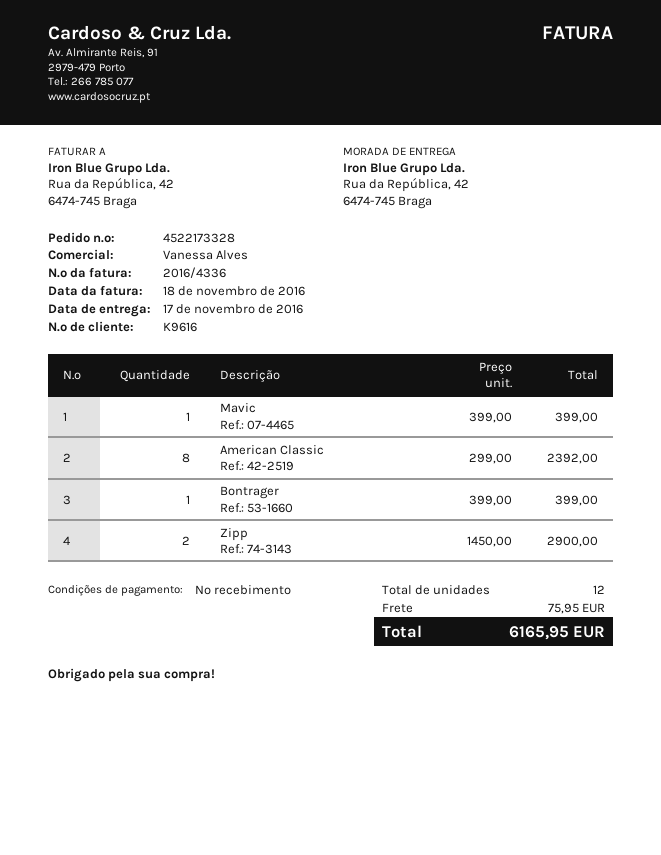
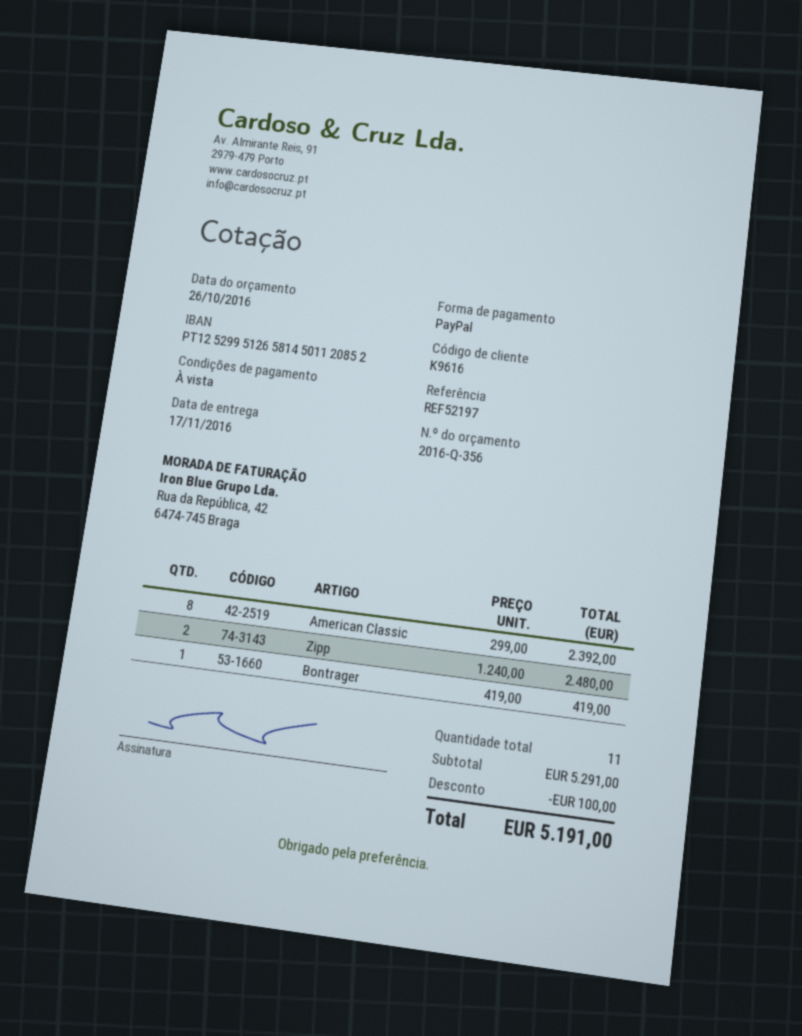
Mavic: 1 x 399.00 = 399.00 -> none
Bontrager: 1 x 399.00 = 399.00 -> 1 x 419.00 = 419.00
Zipp: 2 x 1450.00 = 2900.00 -> 2 x 1240.00 = 2480.00
total quantity: 12 -> 11
discount: none -> 100.00
shipping: 75.95 -> none
total: 6165.95 -> 5191.00

